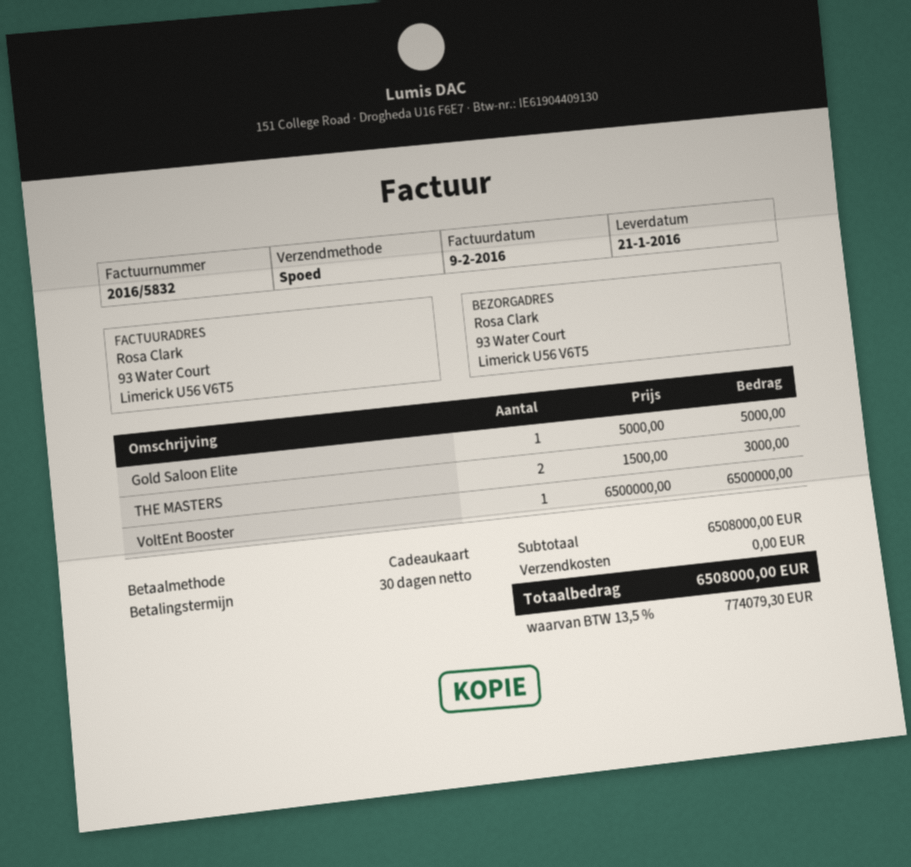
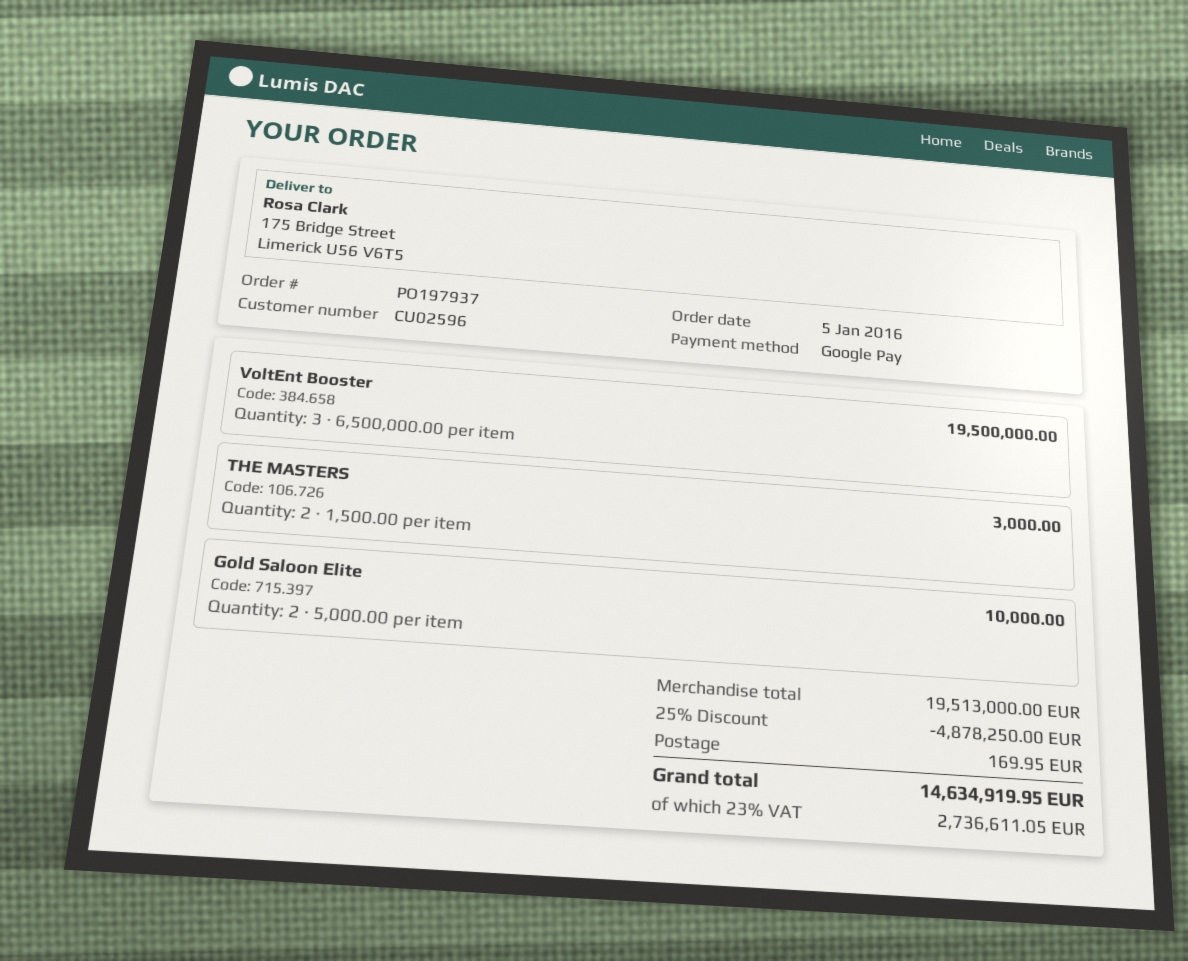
payment method: gift card -> Google Pay
ship to: 93 Water Court, Limerick U56 V6T5 -> 175 Bridge Street, Limerick U56 V6T5
Gold Saloon Elite: 1 x 5000.00 = 5000.00 -> 2 x 5000.00 = 10000.00
VoltEnt Booster: 1 x 6500000.00 = 6500000.00 -> 3 x 6500000.00 = 19500000.00
subtotal: 6508000.00 -> 19513000.00
discount: none -> 25% = 4878250.00
shipping: 0.00 -> 169.95
tax: 13.5% = 774079.30 -> 23% = 2736611.05
total: 6508000.00 -> 14634919.95

